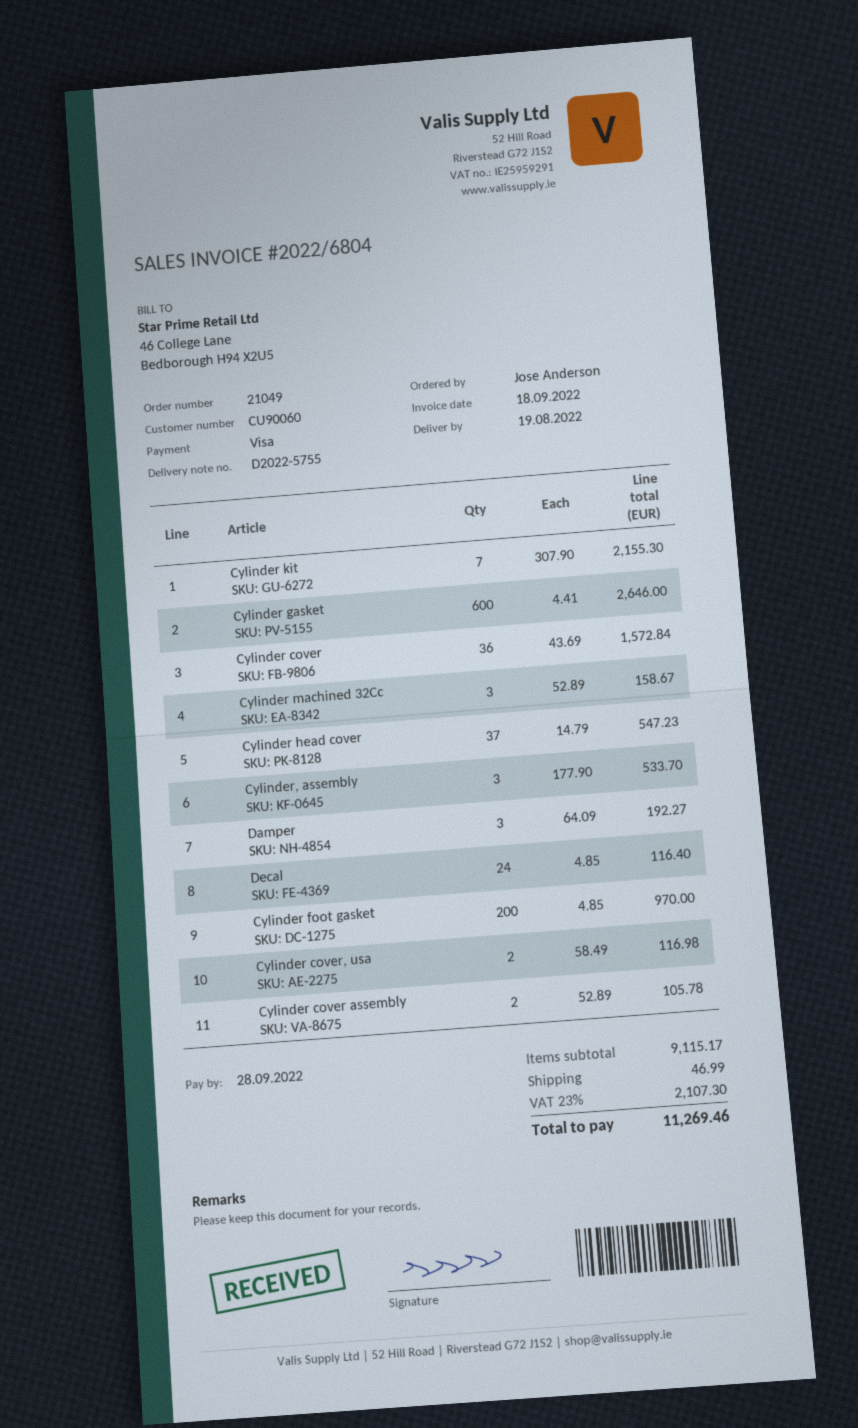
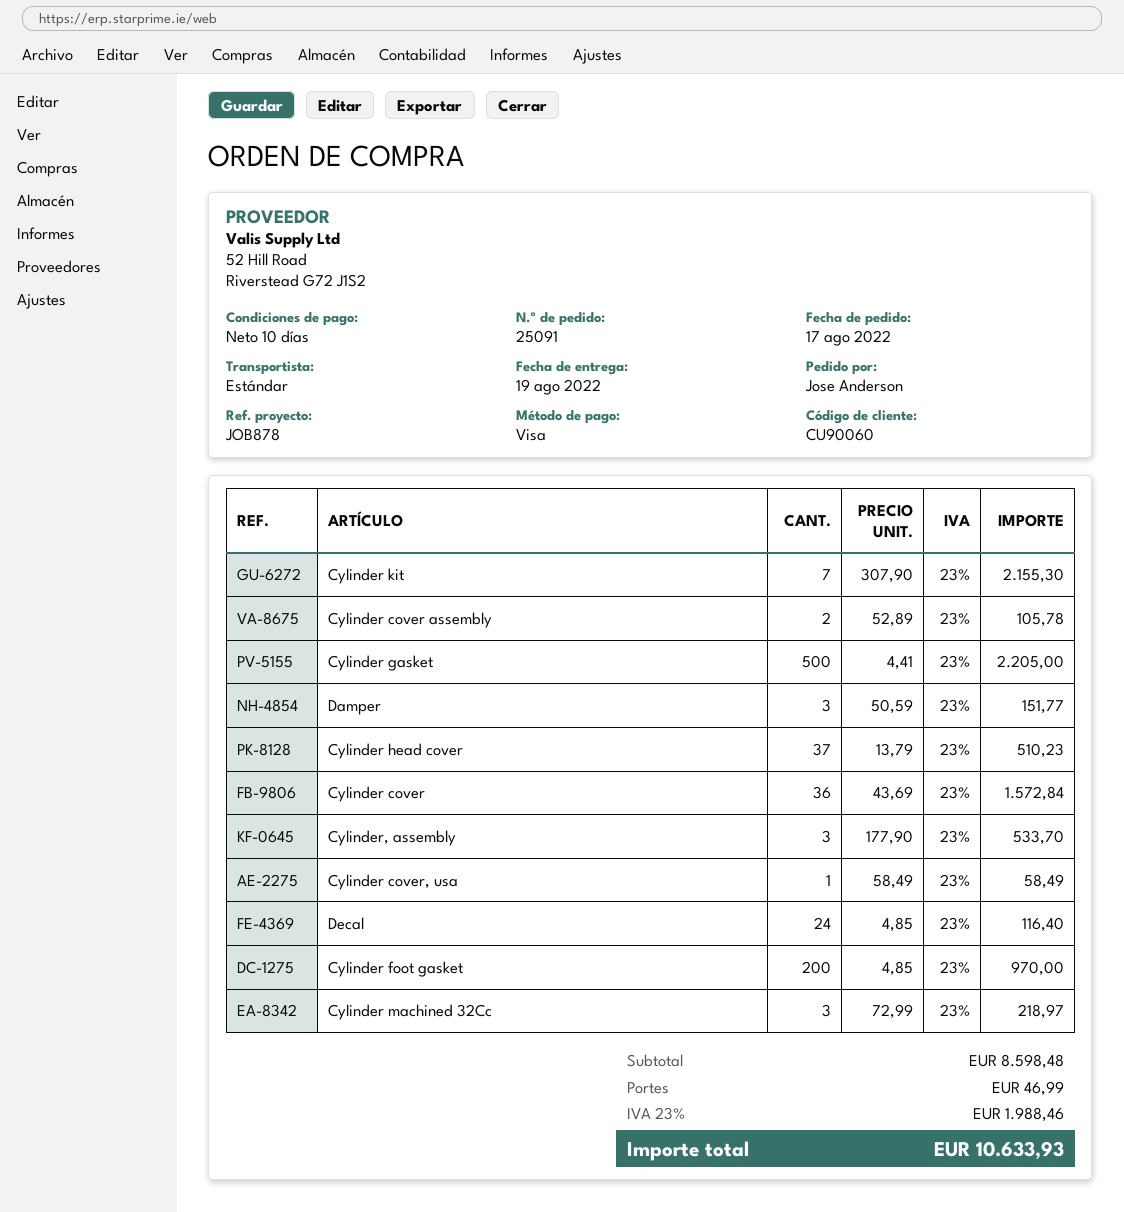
order number: 21049 -> 25091
Cylinder gasket: 600 x 4.41 = 2646.00 -> 500 x 4.41 = 2205.00
Cylinder machined 32Cc: 3 x 52.89 = 158.67 -> 3 x 72.99 = 218.97
Cylinder head cover: 37 x 14.79 = 547.23 -> 37 x 13.79 = 510.23
Damper: 3 x 64.09 = 192.27 -> 3 x 50.59 = 151.77
Cylinder cover, usa: 2 x 58.49 = 116.98 -> 1 x 58.49 = 58.49
subtotal: 9115.17 -> 8598.48
tax: 23% = 2107.30 -> 23% = 1988.46
total: 11269.46 -> 10633.93

